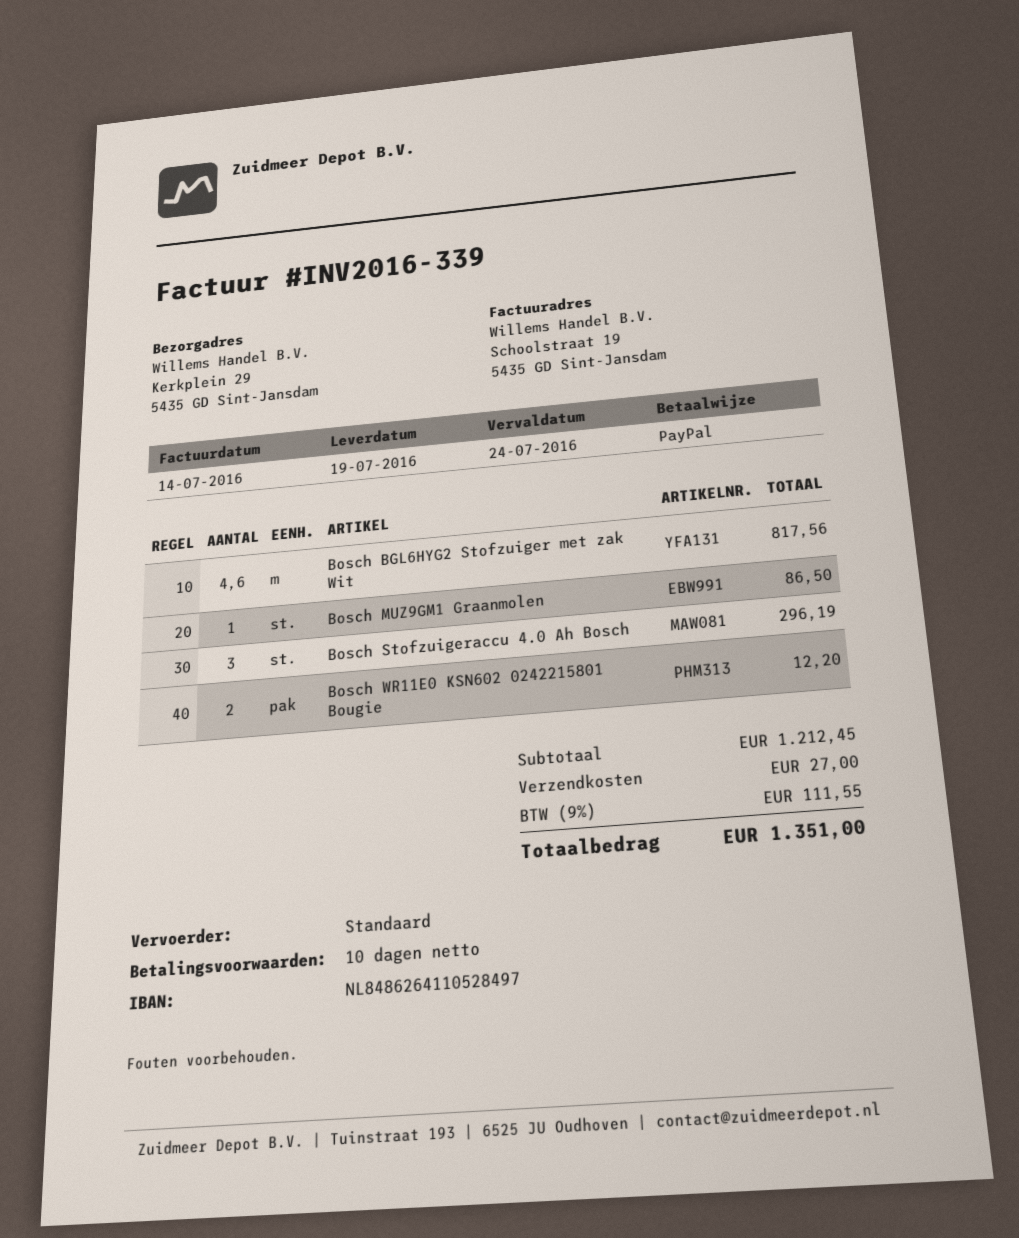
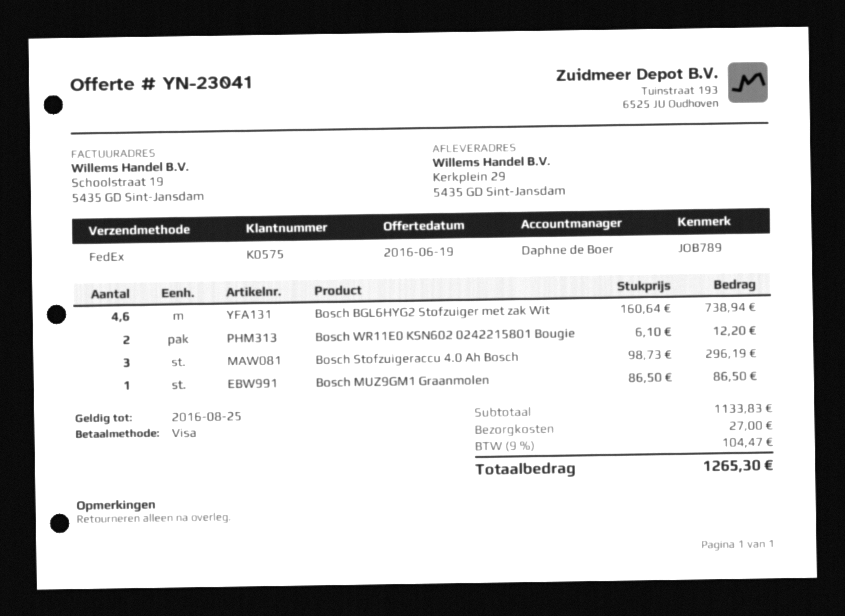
payment method: PayPal -> Visa
shipping method: standard -> FedEx
Bosch BGL6HYG2 Stofzuiger met zak Wit: 4.6 for 817.56 -> 4.6 for 738.94
subtotal: 1212.45 -> 1133.83
tax: 9% = 111.55 -> 9% = 104.47
total: 1351.00 -> 1265.30

